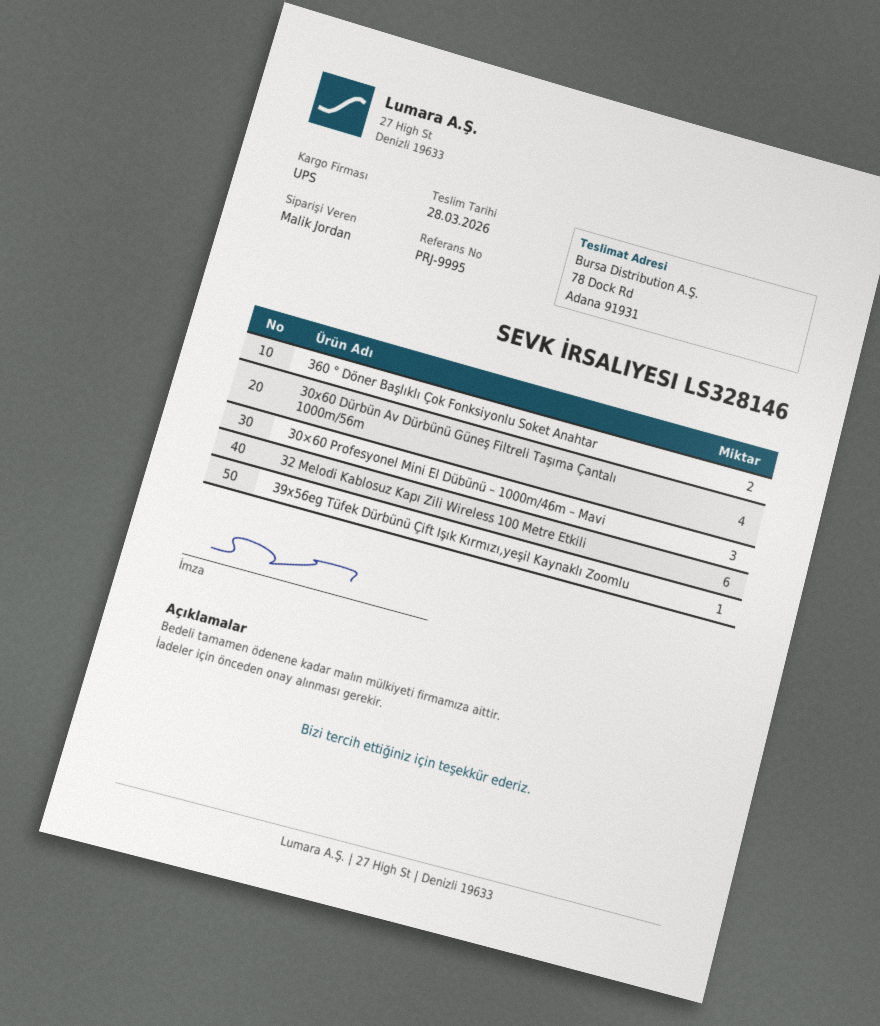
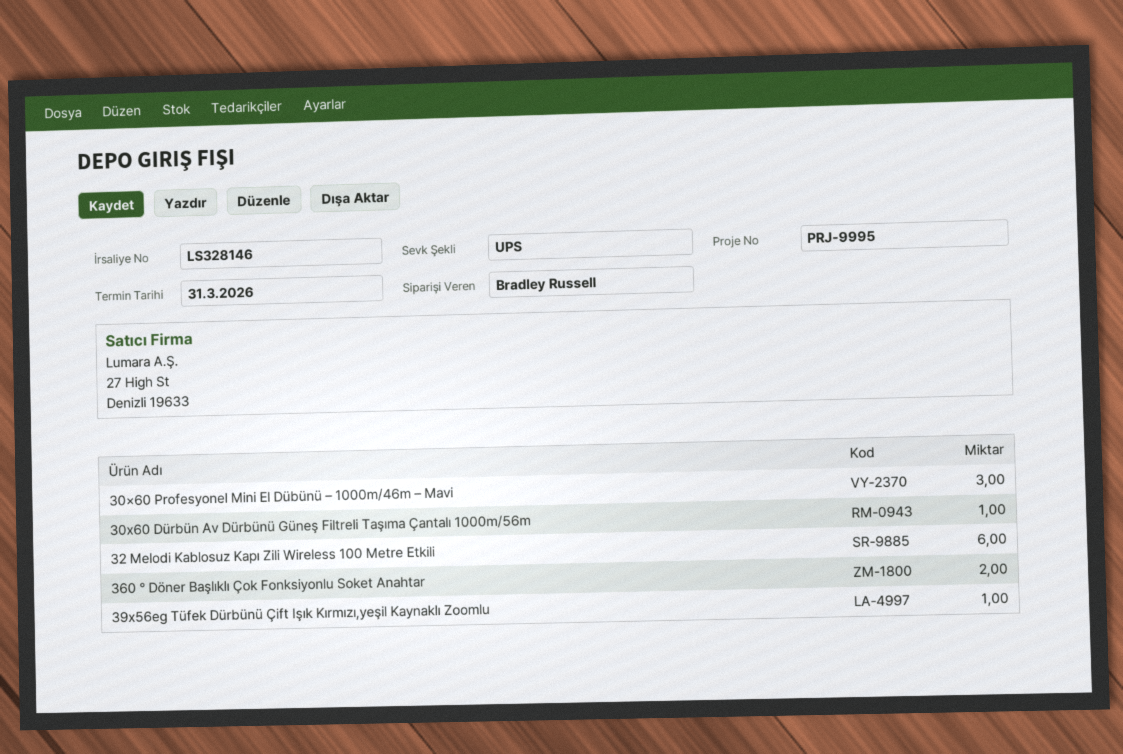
delivery date: 2026-03-28 -> 2026-03-31
ordered by: Malik Jordan -> Bradley Russell
30x60 Dürbün Av Dürbünü Güneş Filtreli Taşıma Çantalı 1000m/56m: 4 -> 1

